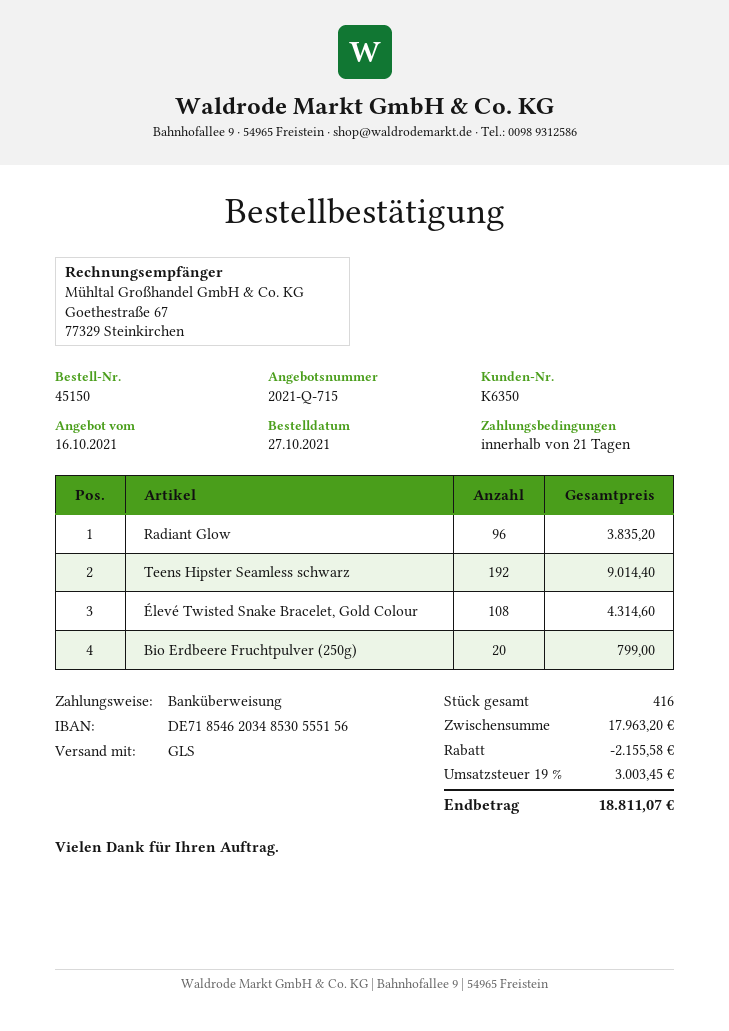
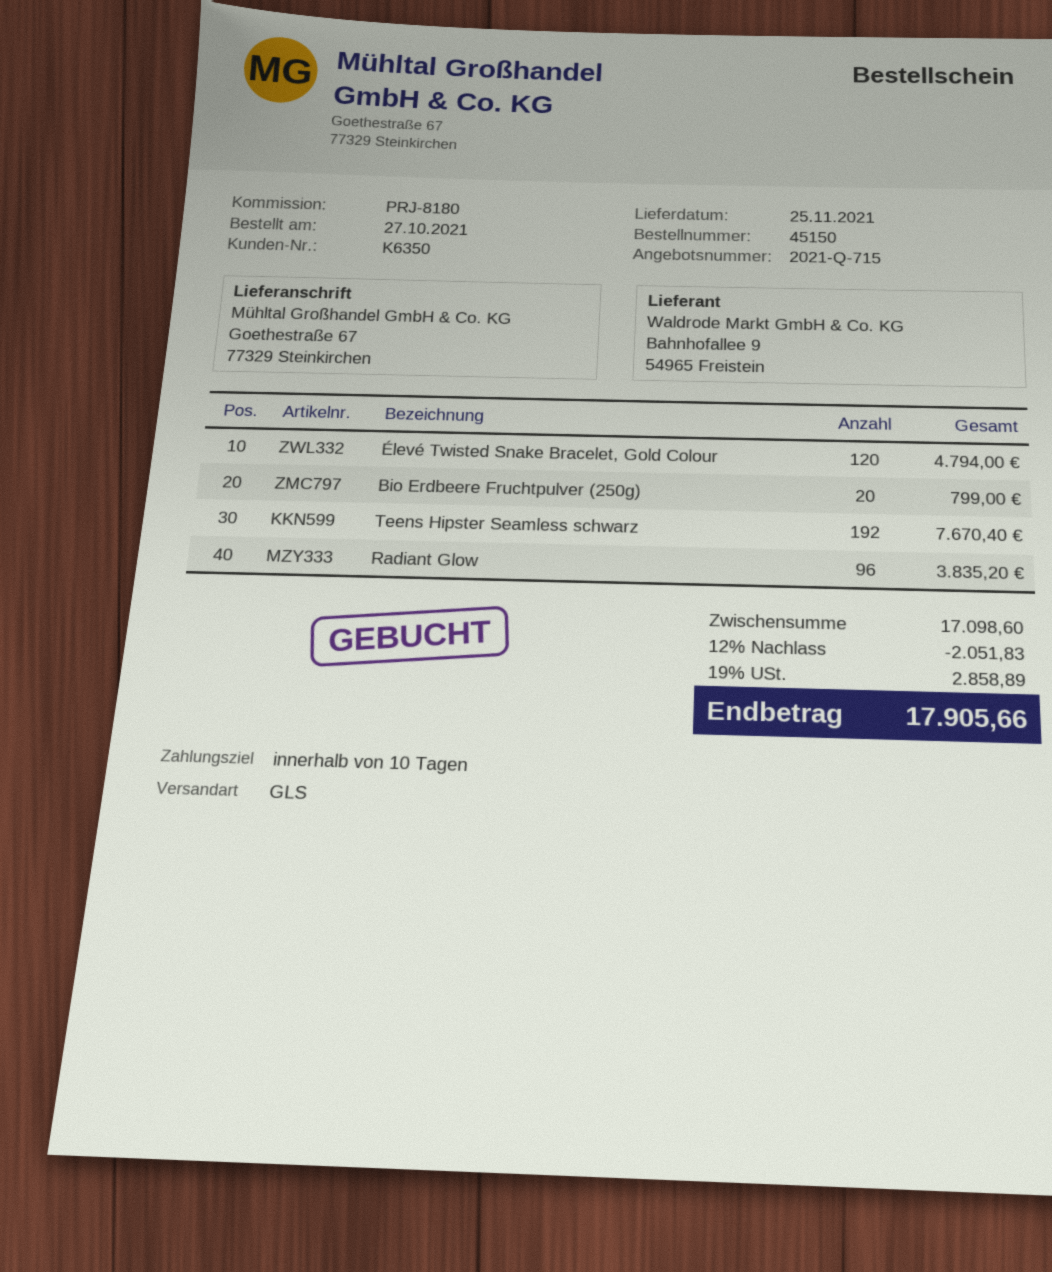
payment terms: 21 days -> 10 days
Teens Hipster Seamless schwarz: 192 for 9014.40 -> 192 for 7670.40
Élevé Twisted Snake Bracelet, Gold Colour: 108 for 4314.60 -> 120 for 4794.00
subtotal: 17963.20 -> 17098.60
discount: 2155.58 -> 2051.83
tax: 19% = 3003.45 -> 19% = 2858.89
total: 18811.07 -> 17905.66

